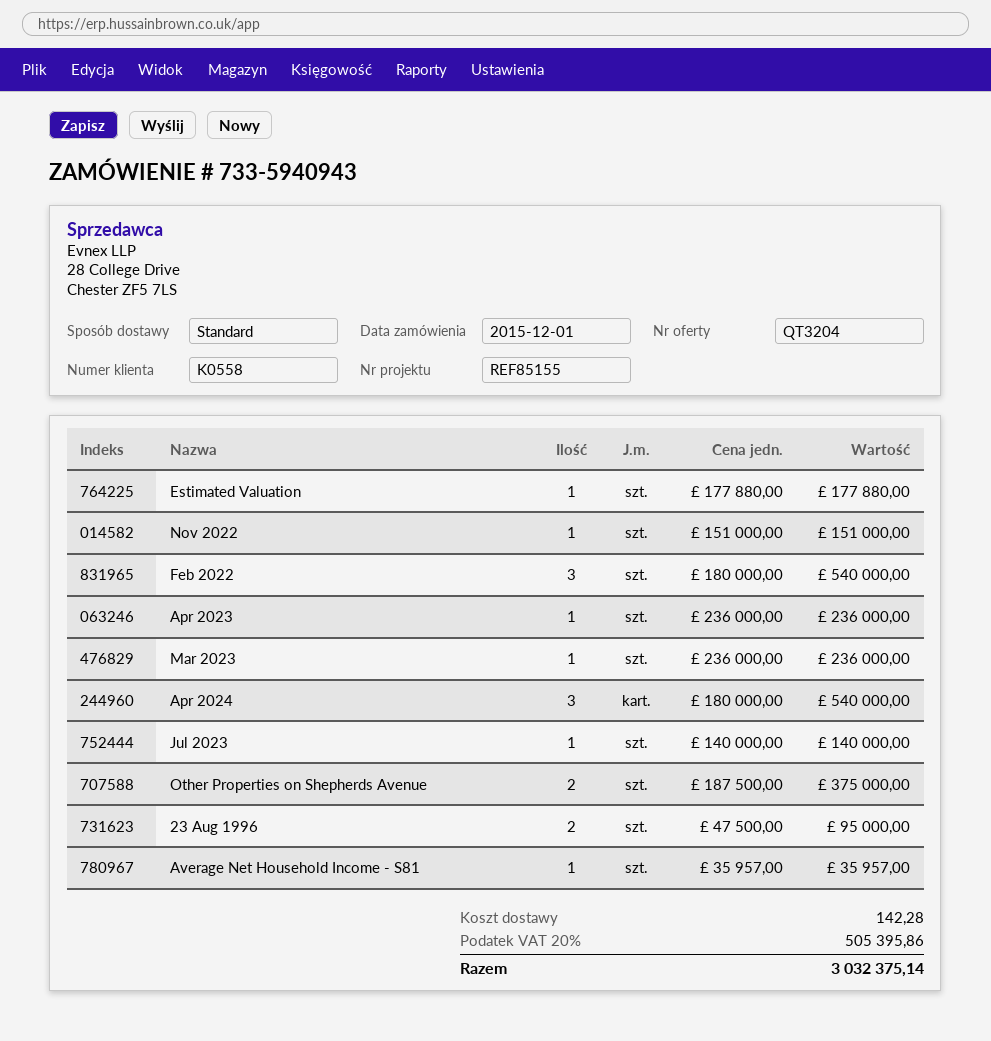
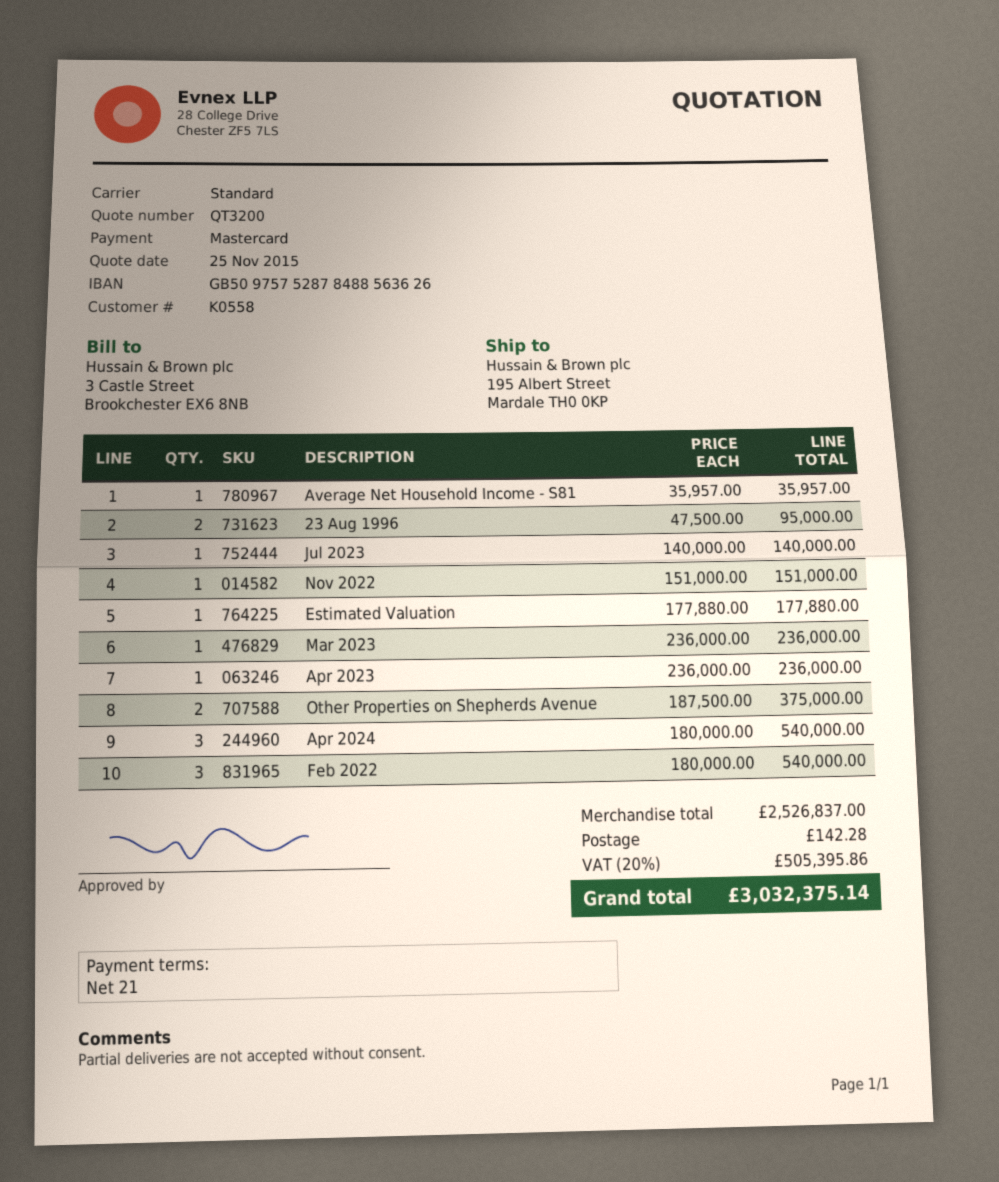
quote number: QT3204 -> QT3200

